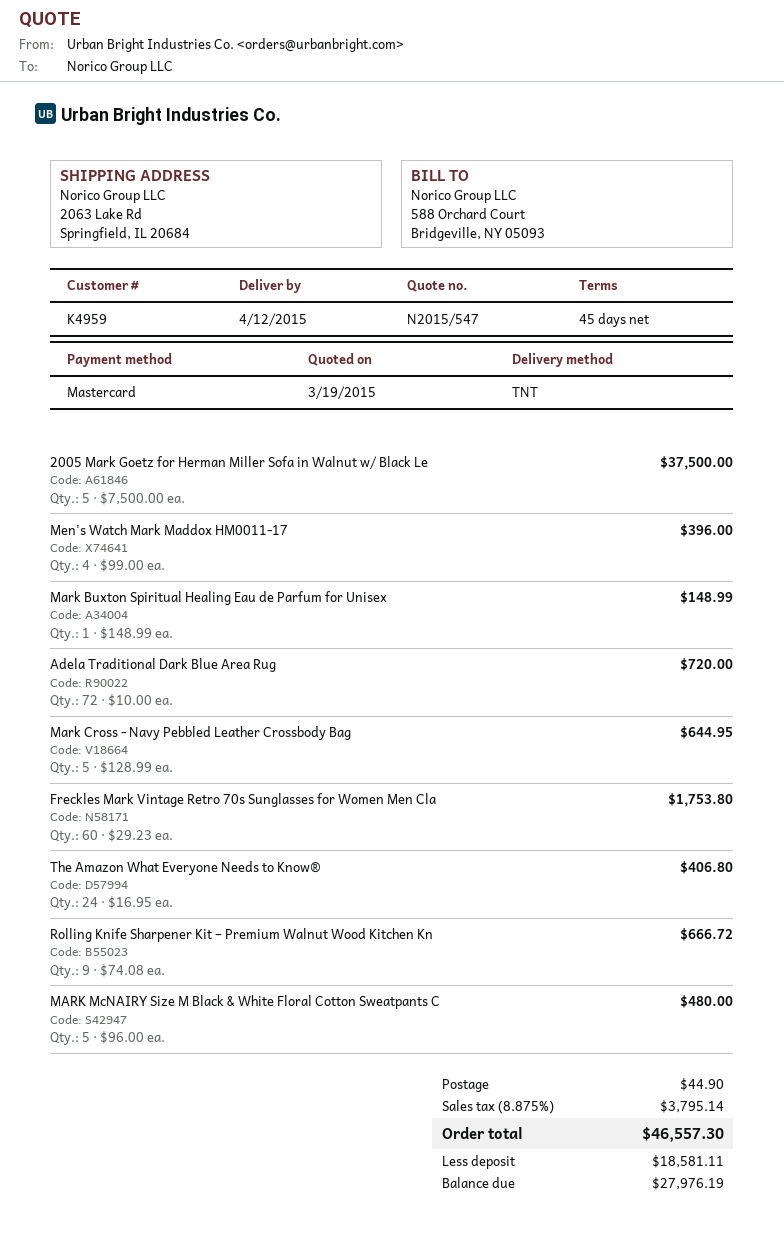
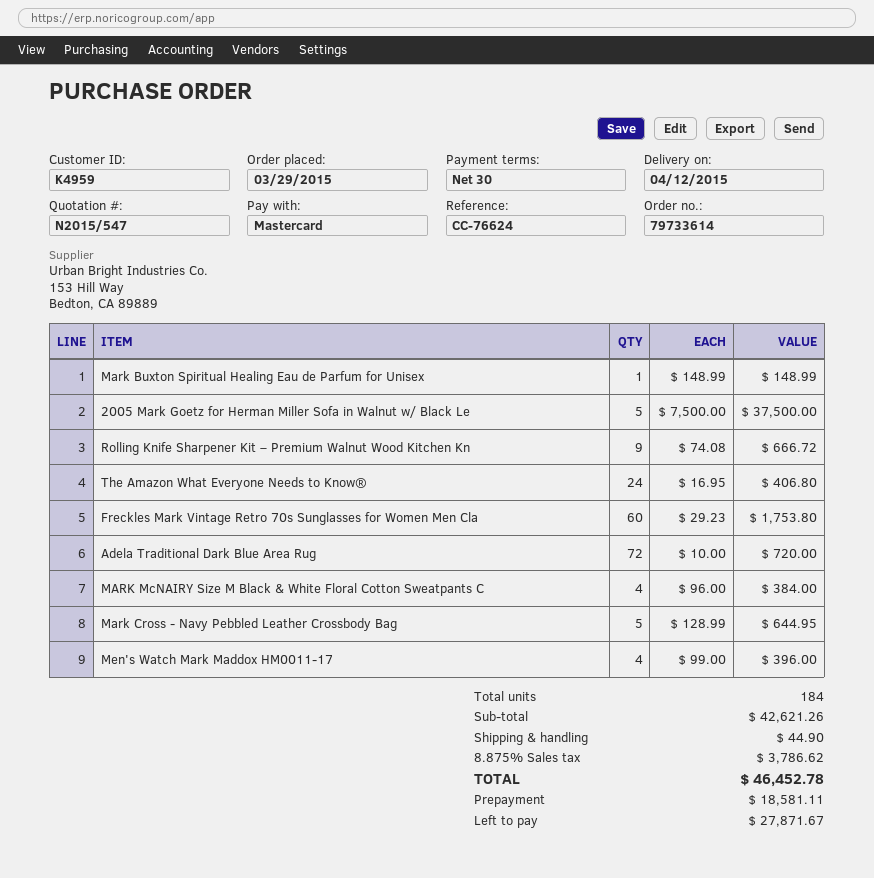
payment terms: 45 days -> 30 days
MARK McNAIRY Size M Black & White Floral Cotton Sweatpants C: 5 x 96.00 = 480.00 -> 4 x 96.00 = 384.00
tax: 8.875% = 3795.14 -> 8.875% = 3786.62
total: 46557.30 -> 46452.78
balance: 27976.19 -> 27871.67

